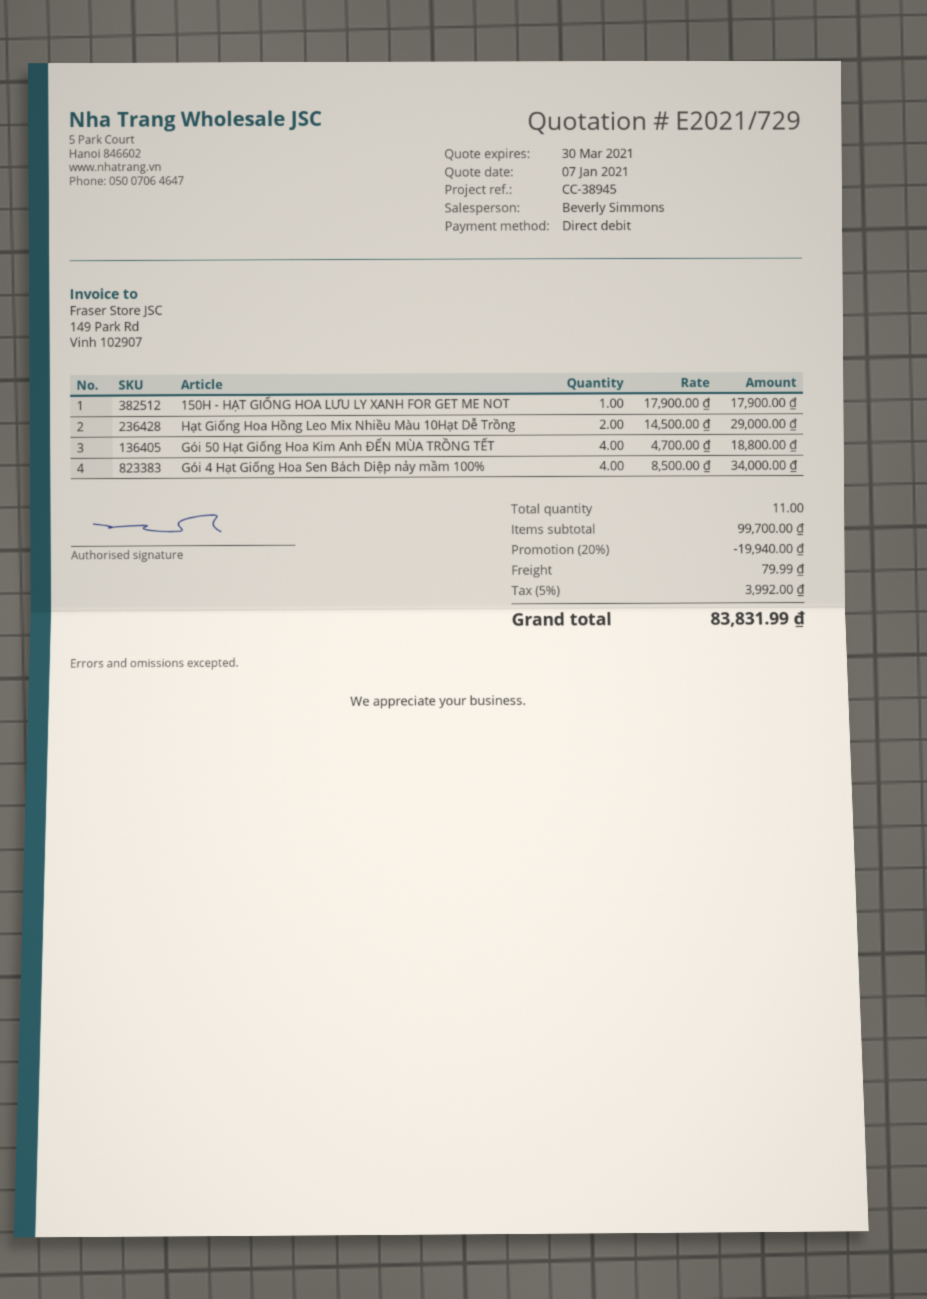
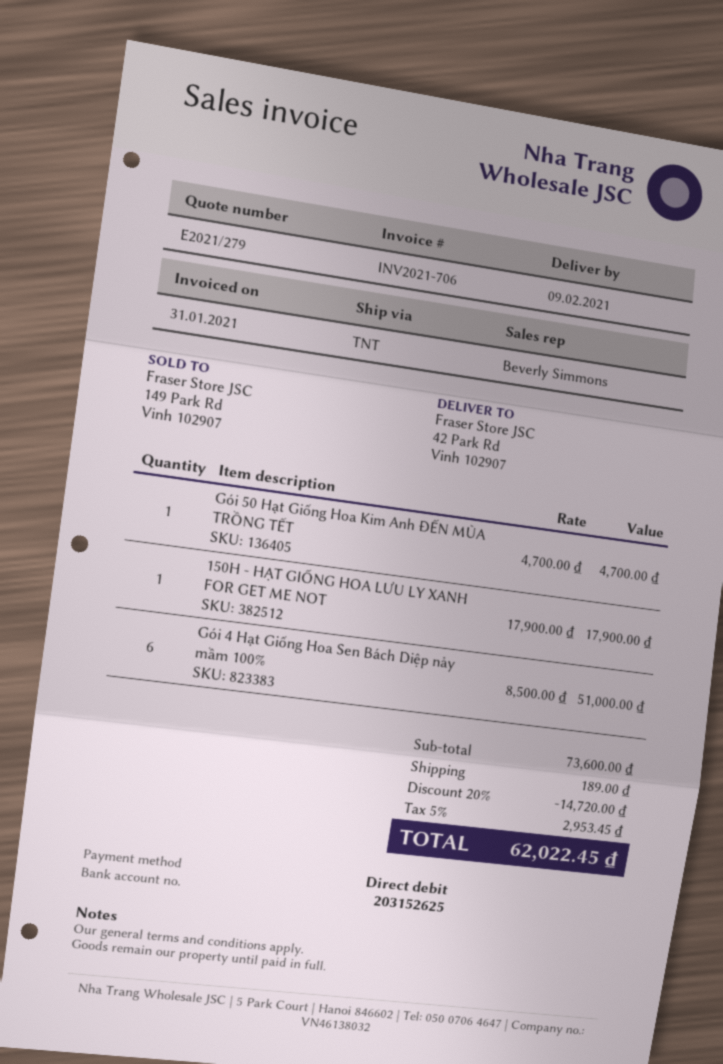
quote number: E2021/729 -> E2021/279
Hạt Giống Hoa Hồng Leo Mix Nhiều Màu 10Hạt Dễ Trồng: 2 x 14500.00 = 29000.00 -> none
Gói 50 Hạt Giống Hoa Kim Anh ĐẾN MÙA TRỒNG TẾT: 4 x 4700.00 = 18800.00 -> 1 x 4700.00 = 4700.00
Gói 4 Hạt Giống Hoa Sen Bách Diệp nảy mầm 100%: 4 x 8500.00 = 34000.00 -> 6 x 8500.00 = 51000.00
subtotal: 99700.00 -> 73600.00
discount: 20% = 19940.00 -> 20% = 14720.00
shipping: 79.99 -> 189.00
tax: 5% = 3992.00 -> 5% = 2953.45
total: 83831.99 -> 62022.45

